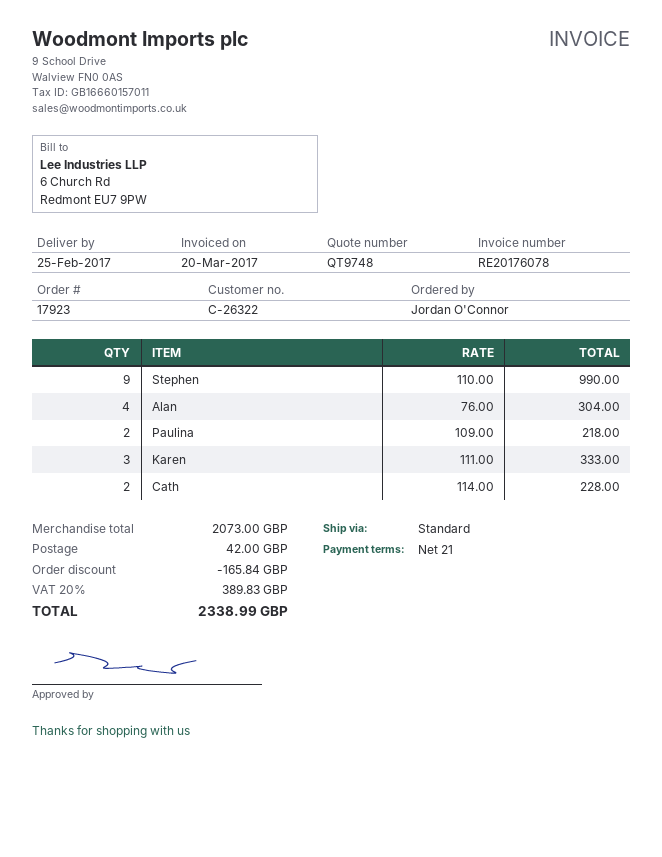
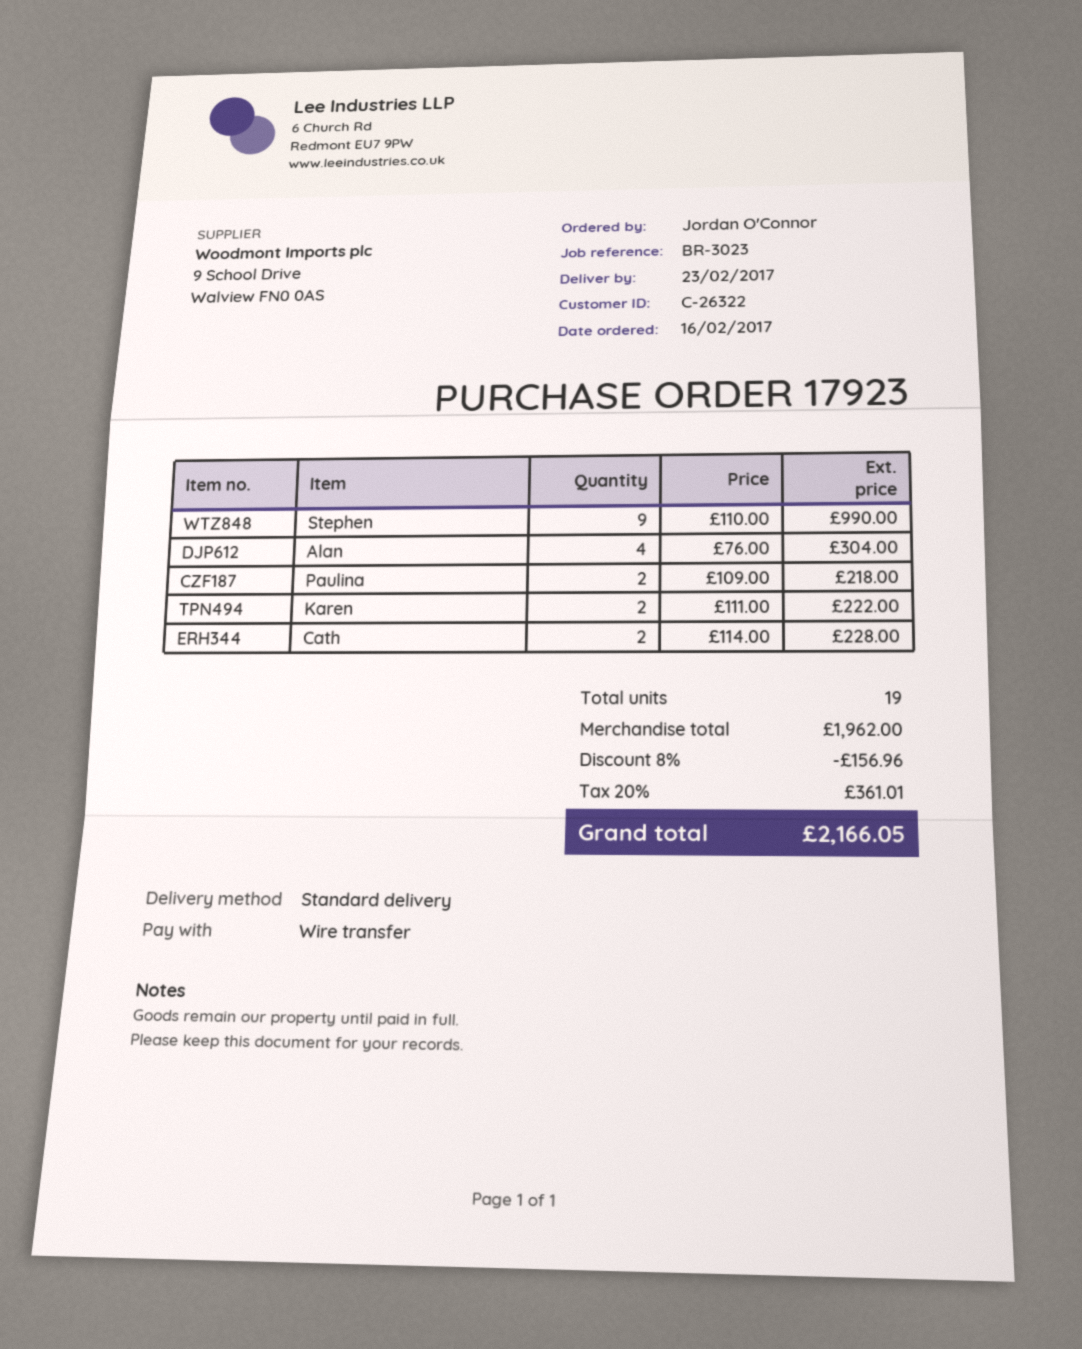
delivery date: 2017-02-25 -> 2017-02-23
Karen: 3 x 111.00 = 333.00 -> 2 x 111.00 = 222.00
subtotal: 2073.00 -> 1962.00
discount: 165.84 -> 156.96
shipping: 42.00 -> none
tax: 20% = 389.83 -> 20% = 361.01
total: 2338.99 -> 2166.05

